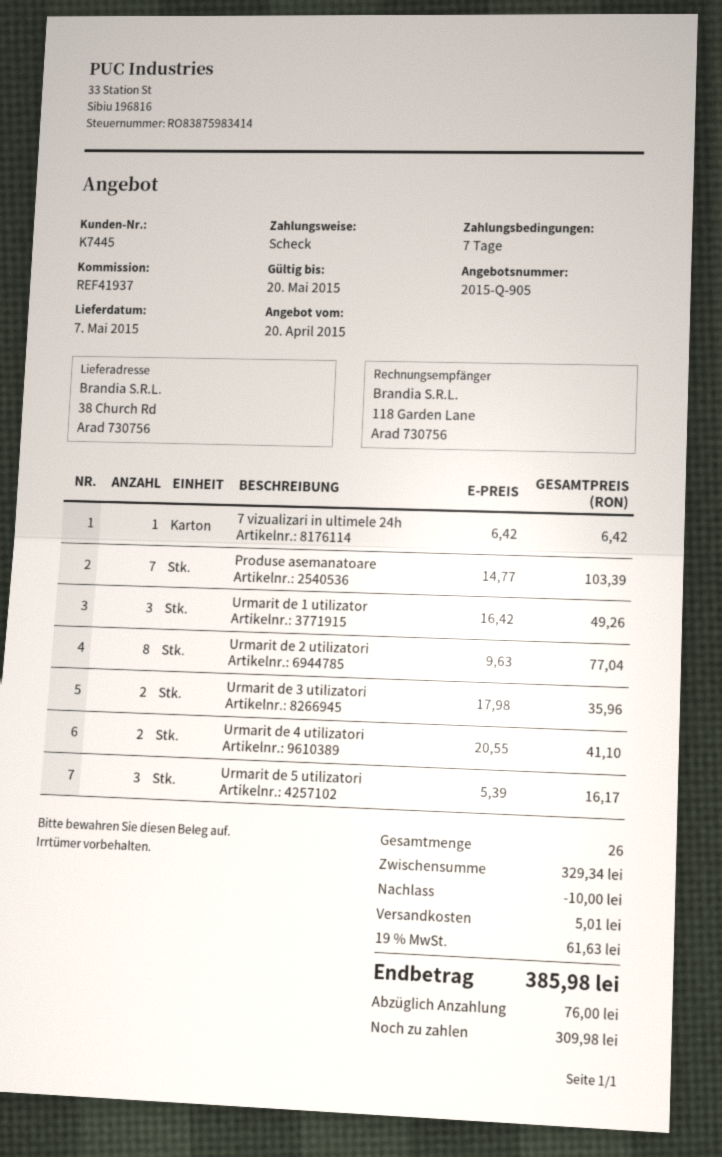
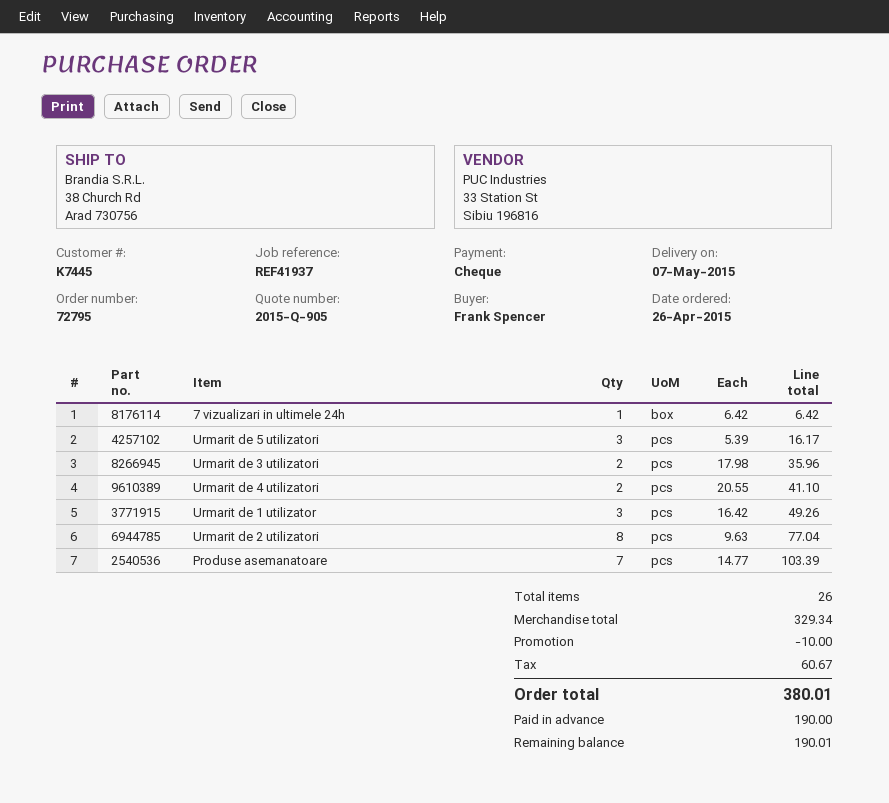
shipping: 5.01 -> none
tax: 61.63 -> 60.67
total: 385.98 -> 380.01
deposit: 76.00 -> 190.00
balance: 309.98 -> 190.01

